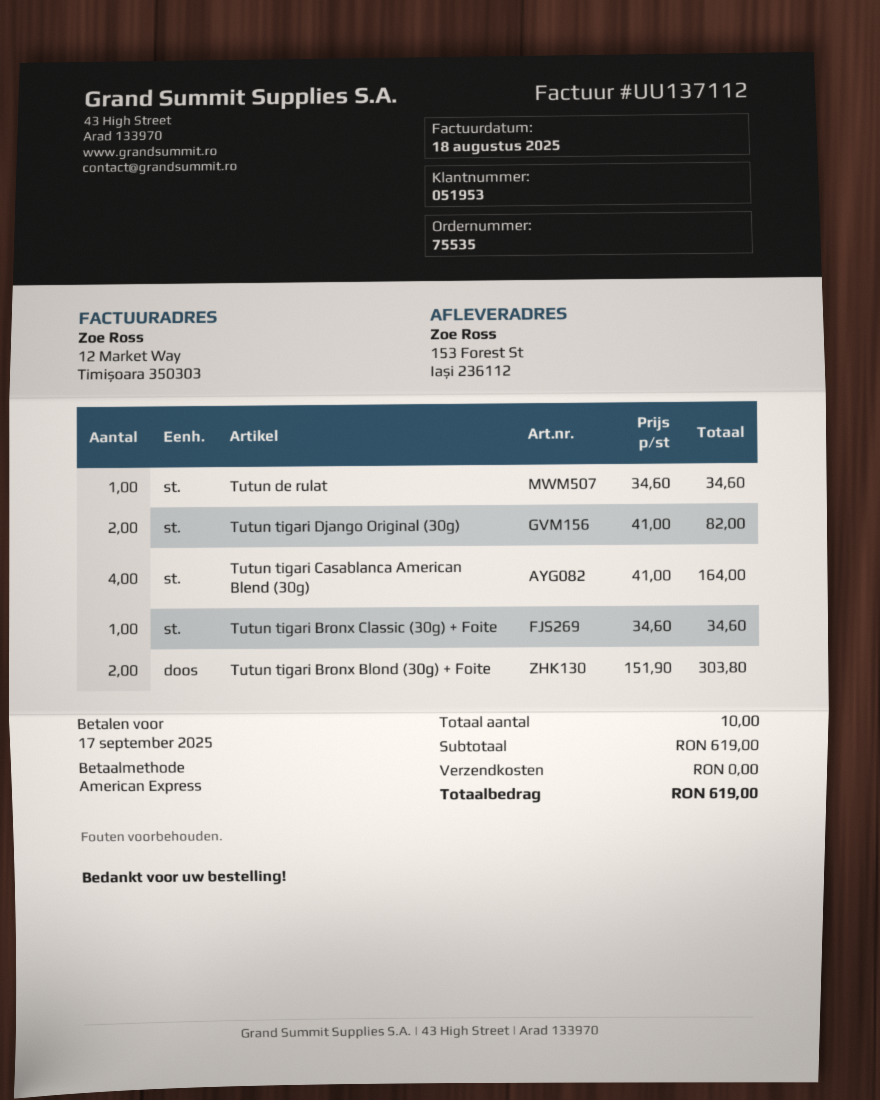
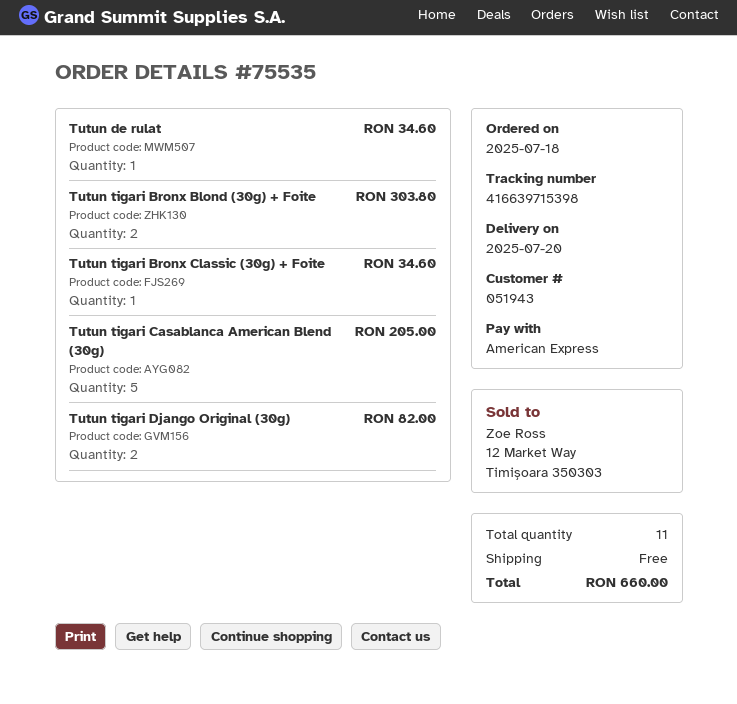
customer number: 051953 -> 051943
Tutun tigari Casablanca American Blend (30g): 4 for 164.00 -> 5 for 205.00
total quantity: 10 -> 11
total: 619.00 -> 660.00

